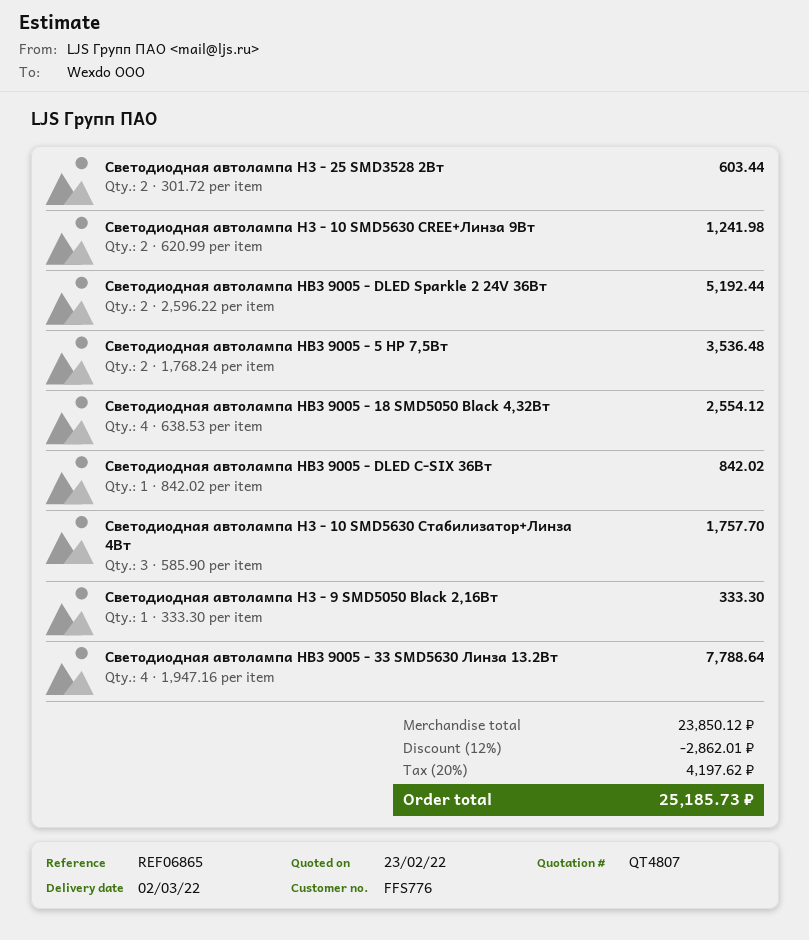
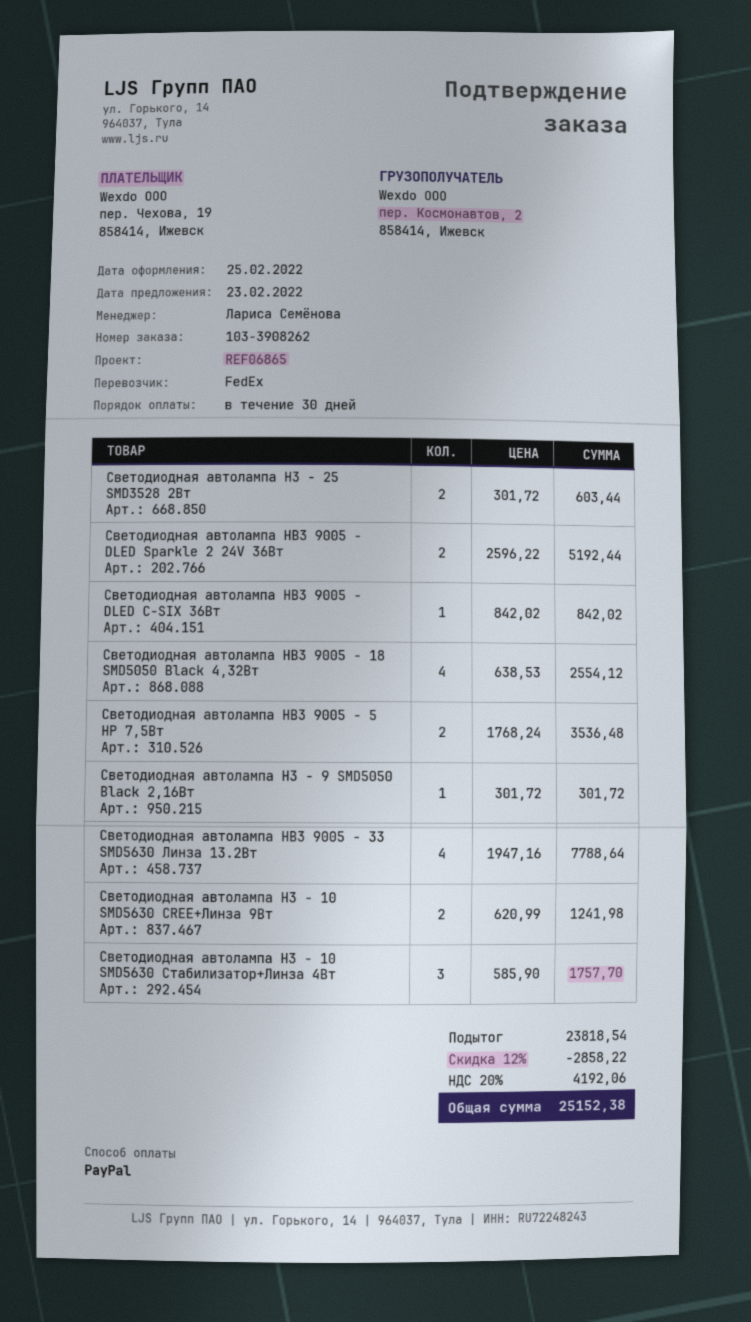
Светодиодная автолампа Н3 - 9 SMD5050 Black 2,16Вт: 1 x 333.30 = 333.30 -> 1 x 301.72 = 301.72
subtotal: 23850.12 -> 23818.54
discount: 12% = 2862.01 -> 12% = 2858.22
tax: 20% = 4197.62 -> 20% = 4192.06
total: 25185.73 -> 25152.38

